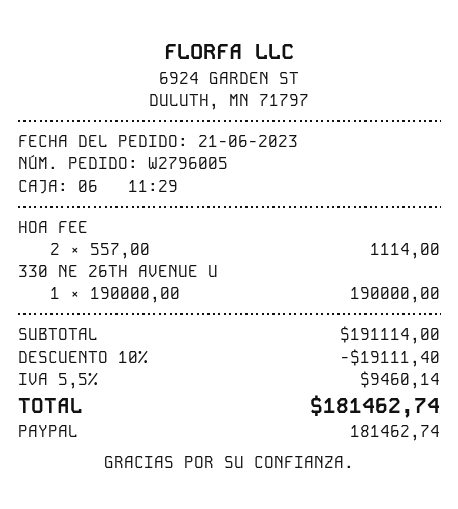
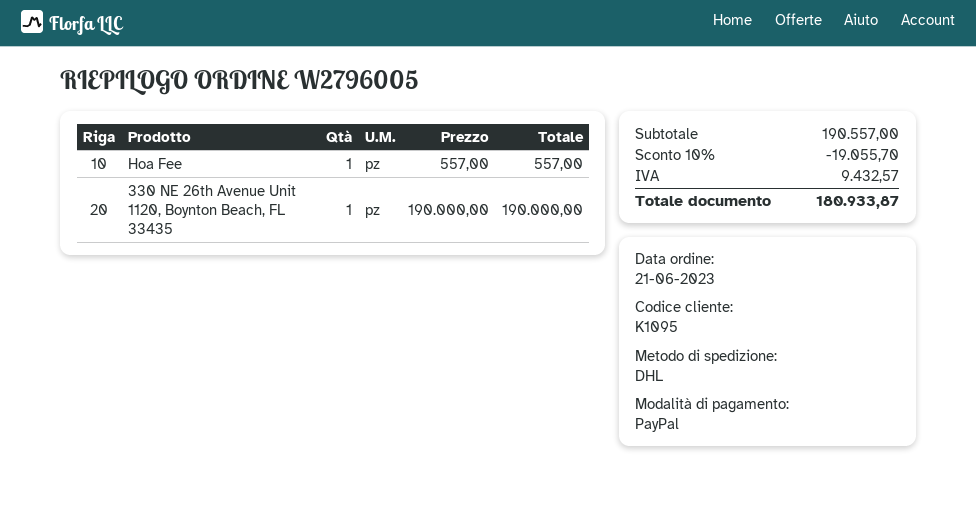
HOA FEE: 2 x 557.00 = 1114.00 -> 1 x 557.00 = 557.00
subtotal: 191114.00 -> 190557.00
discount: 10% = 19111.40 -> 10% = 19055.70
tax: 9460.14 -> 9432.57
total: 181462.74 -> 180933.87

